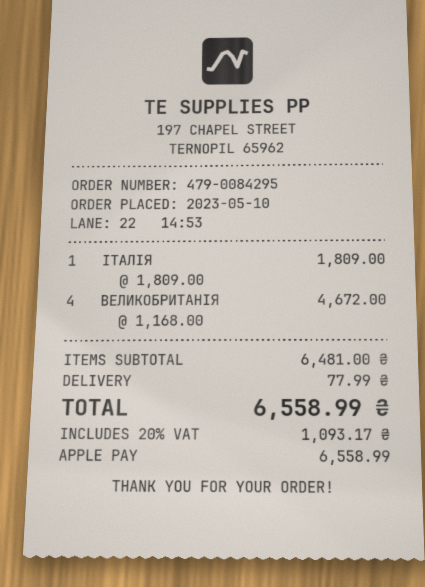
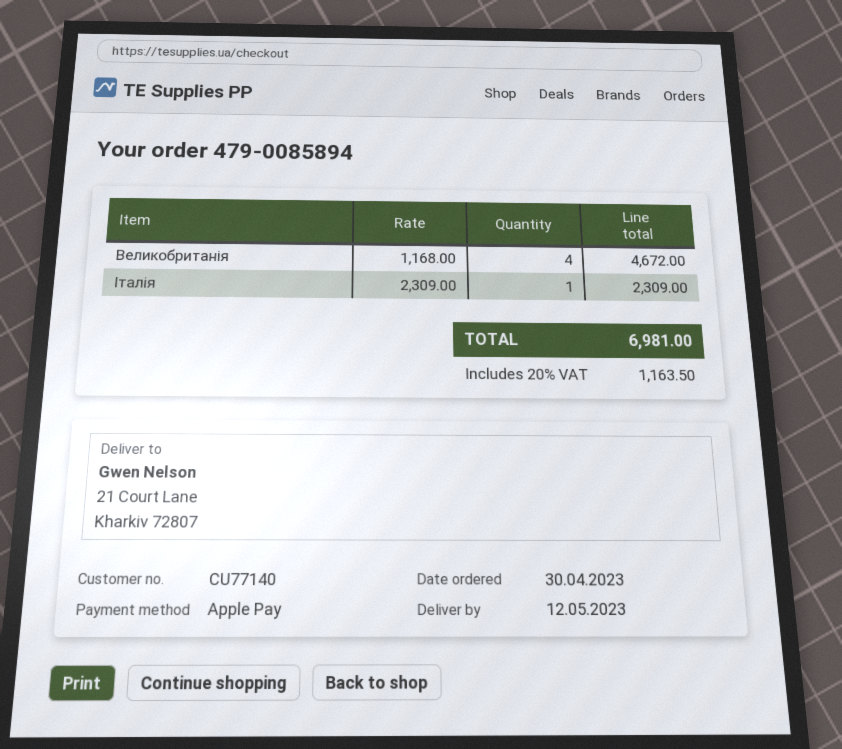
order number: 479-0084295 -> 479-0085894
order date: 2023-05-10 -> 2023-04-30
ІТАЛІЯ: 1 x 1809.00 = 1809.00 -> 1 x 2309.00 = 2309.00
shipping: 77.99 -> none
tax: 20% = 1093.17 -> 20% = 1163.50
total: 6558.99 -> 6981.00

